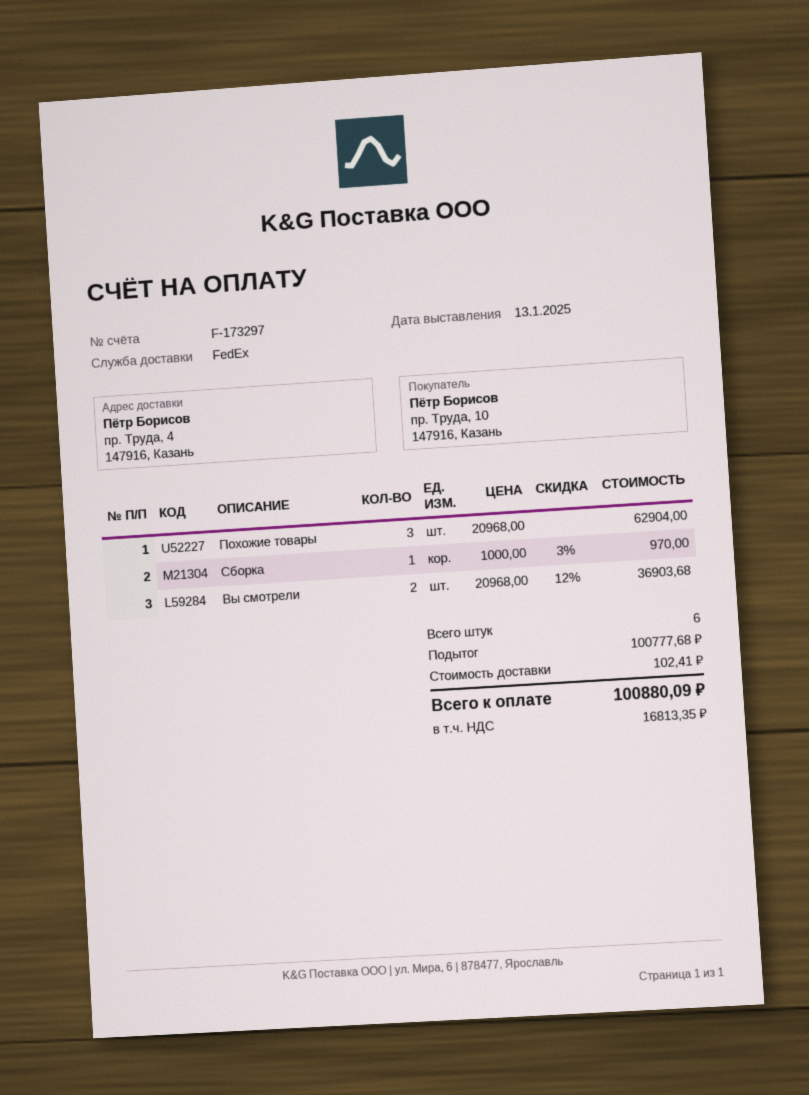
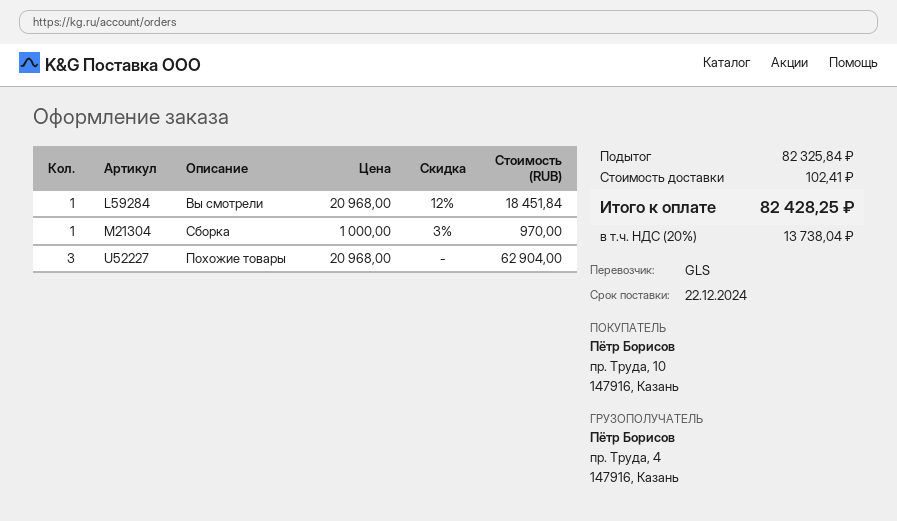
shipping method: FedEx -> GLS
Вы смотрели: 2 x 20968.00 - 12% = 36903.68 -> 1 x 20968.00 - 12% = 18451.84
subtotal: 100777.68 -> 82325.84
tax: 16813.35 -> 13738.04
total: 100880.09 -> 82428.25

